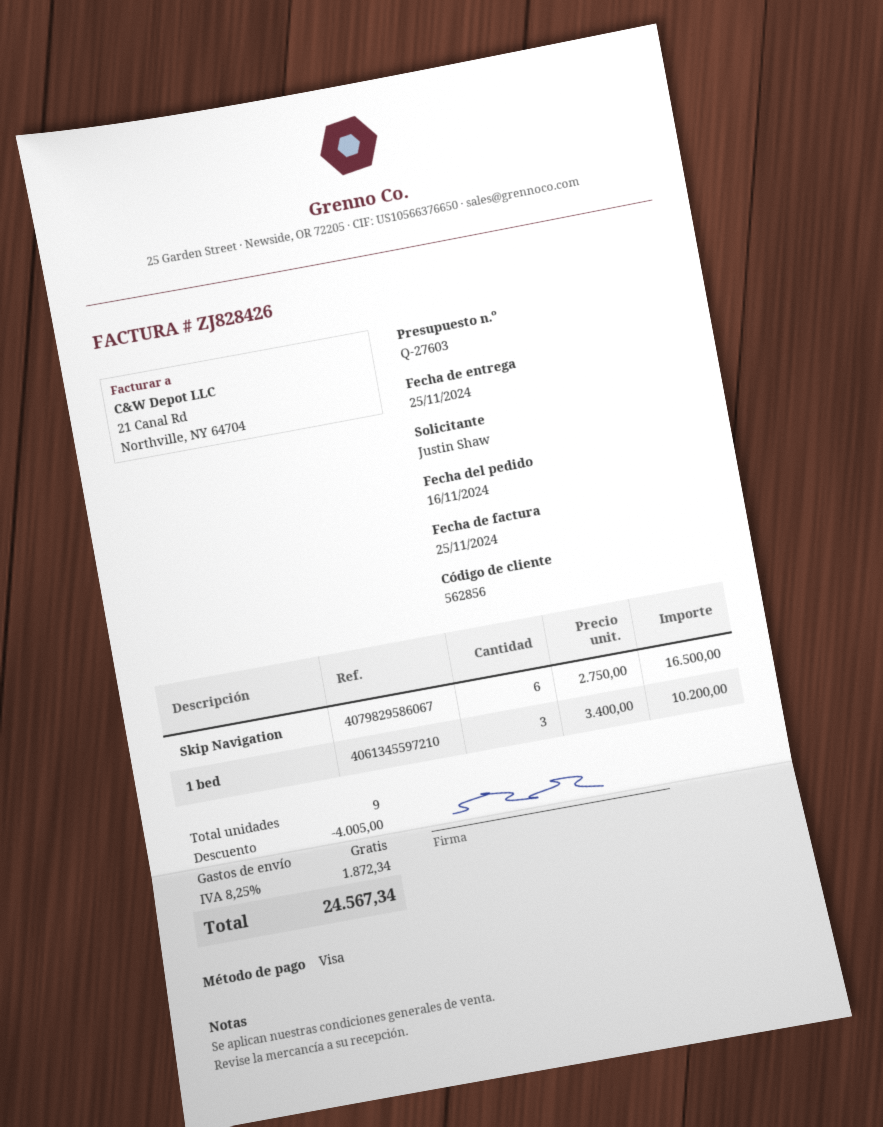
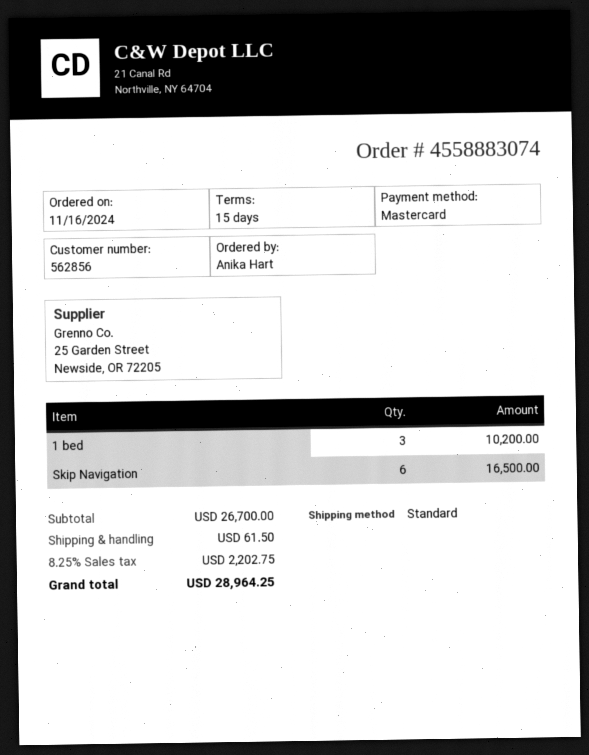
ordered by: Justin Shaw -> Anika Hart
payment method: Visa -> Mastercard
discount: 4005.00 -> none
shipping: 0.00 -> 61.50
tax: 8.25% = 1872.34 -> 8.25% = 2202.75
total: 24567.34 -> 28964.25

